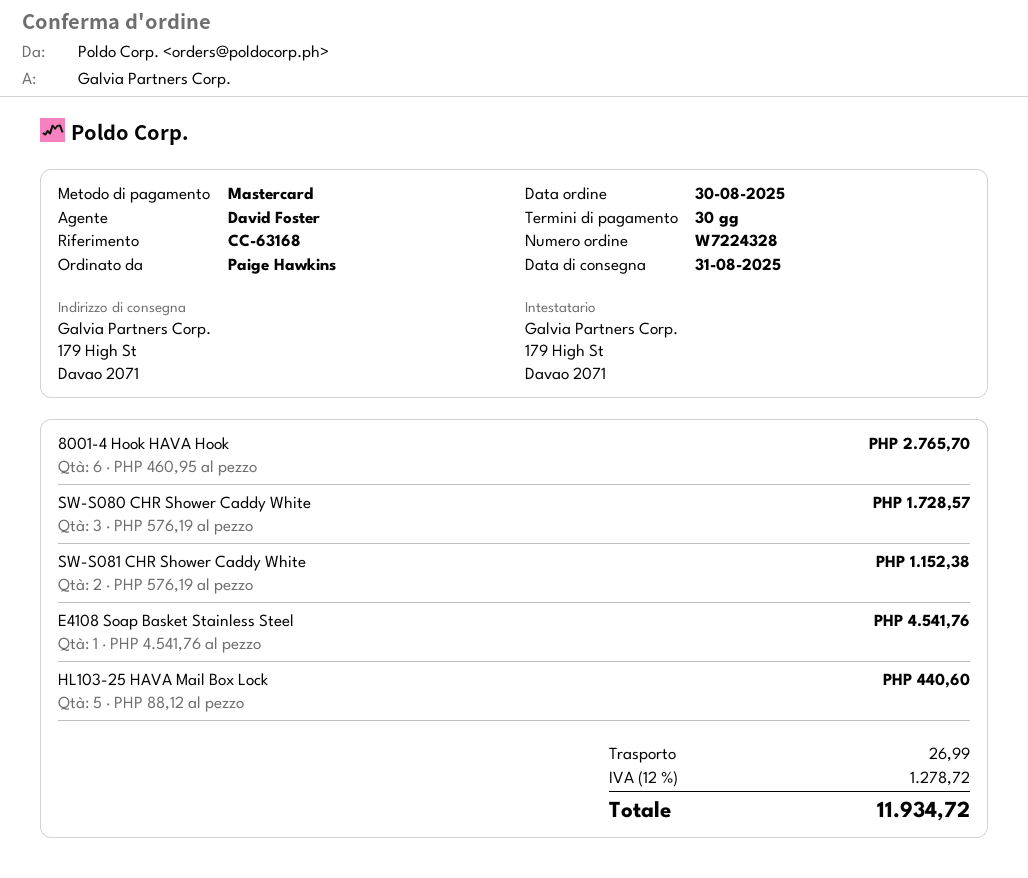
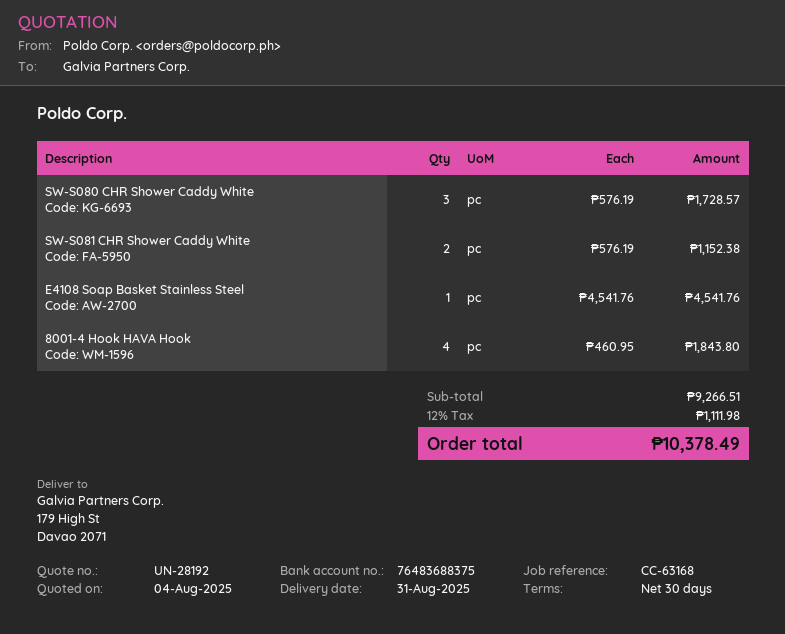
8001-4 Hook HAVA Hook: 6 x 460.95 = 2765.70 -> 4 x 460.95 = 1843.80
HL103-25 HAVA Mail Box Lock: 5 x 88.12 = 440.60 -> none
shipping: 26.99 -> none
tax: 12% = 1278.72 -> 12% = 1111.98
total: 11934.72 -> 10378.49

